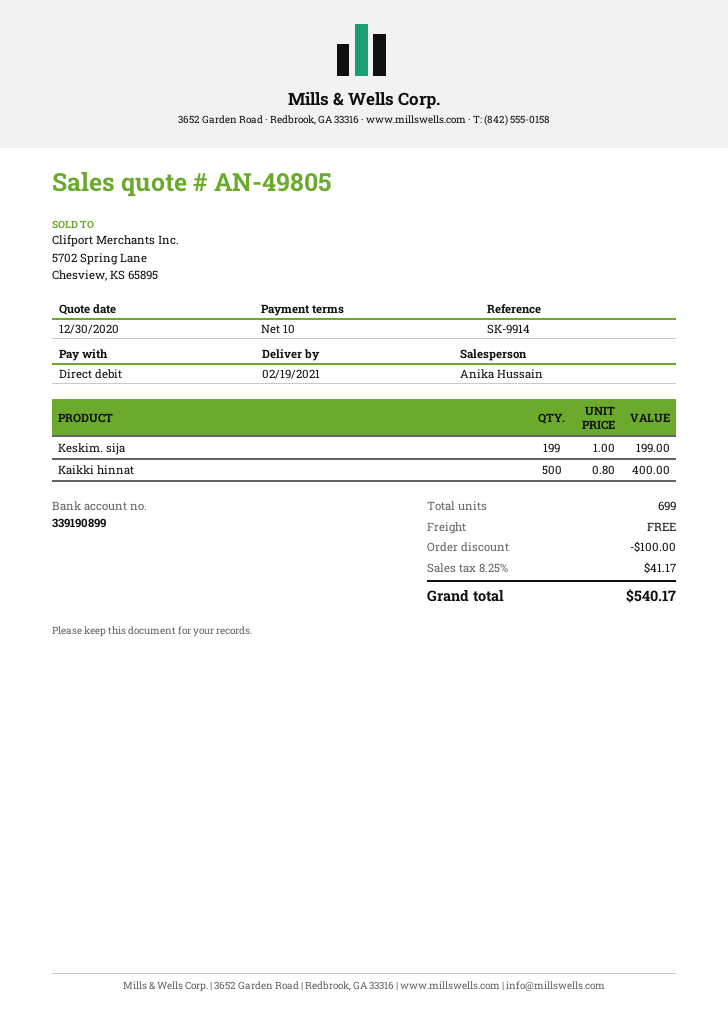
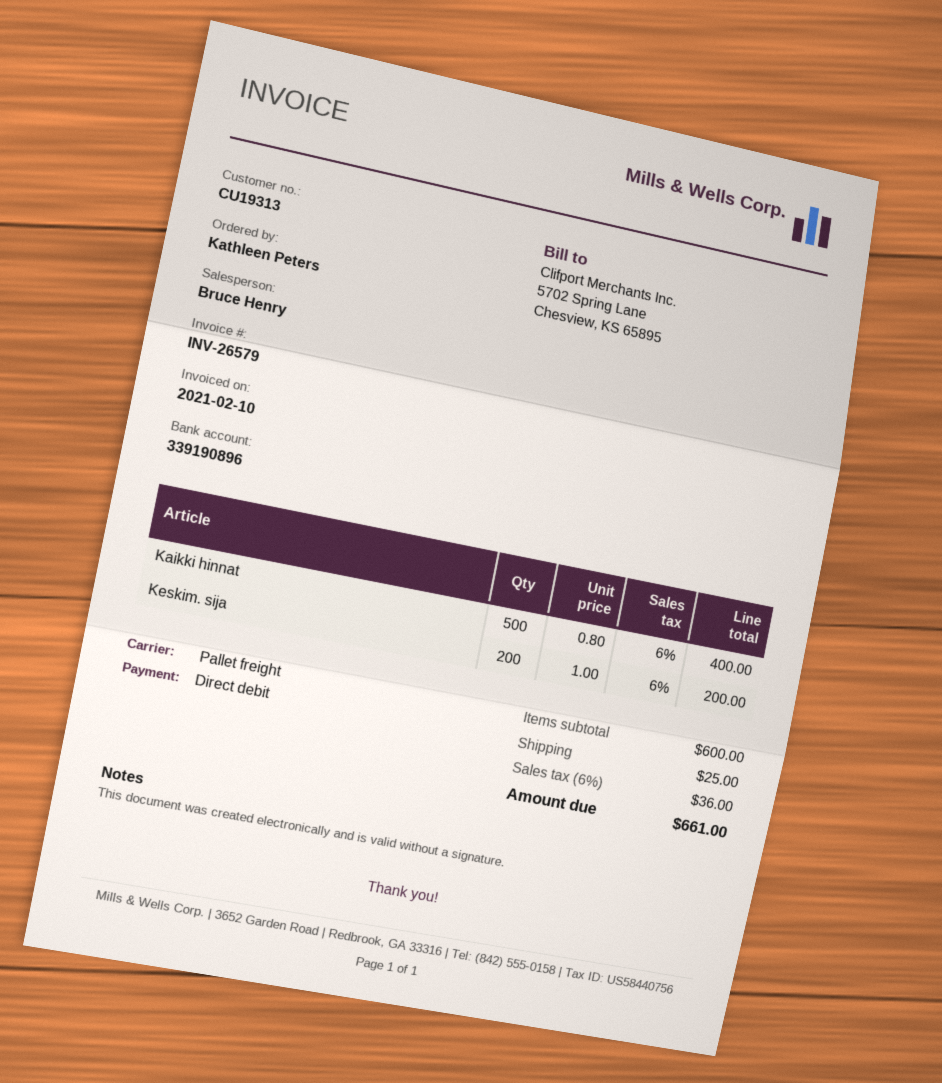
sales rep: Anika Hussain -> Bruce Henry
bank account: 339190899 -> 339190896
Keskim. sija: 199 x 1.00 = 199.00 -> 200 x 1.00 = 200.00
discount: 100.00 -> none
shipping: 0.00 -> 25.00
tax: 8.25% = 41.17 -> 6% = 36.00
total: 540.17 -> 661.00

